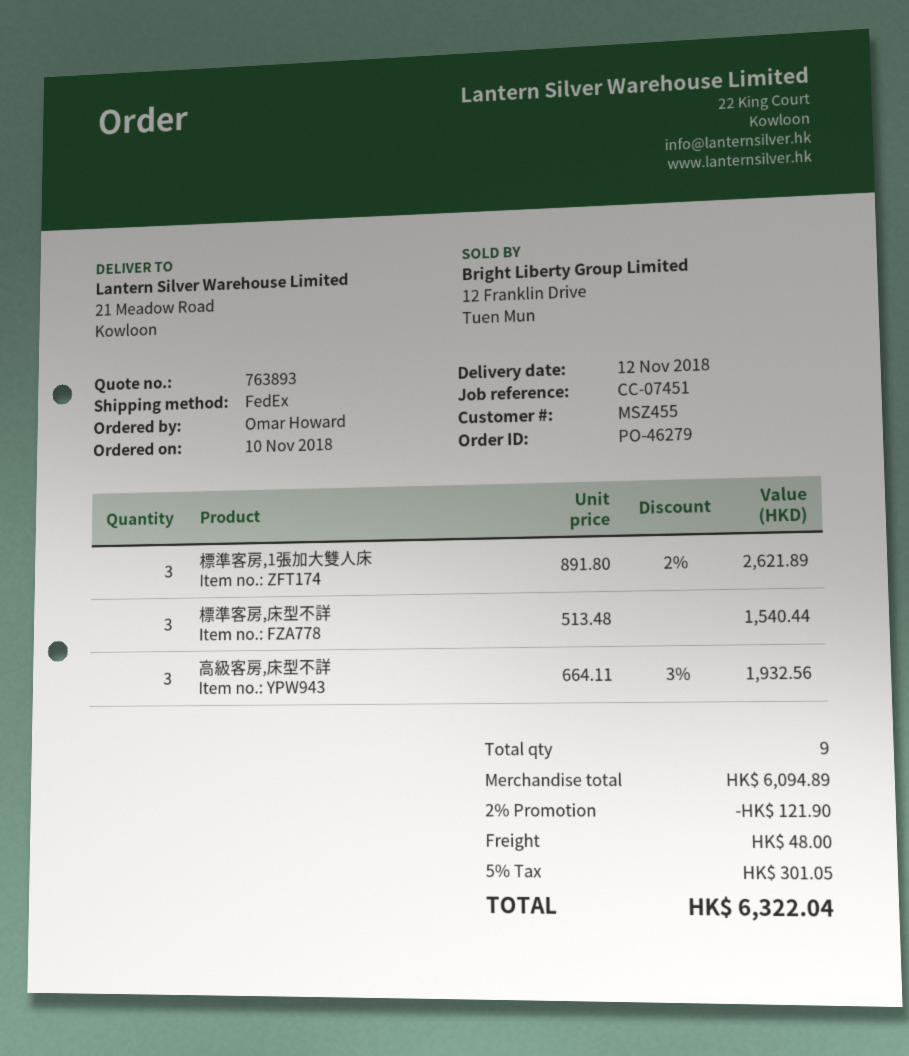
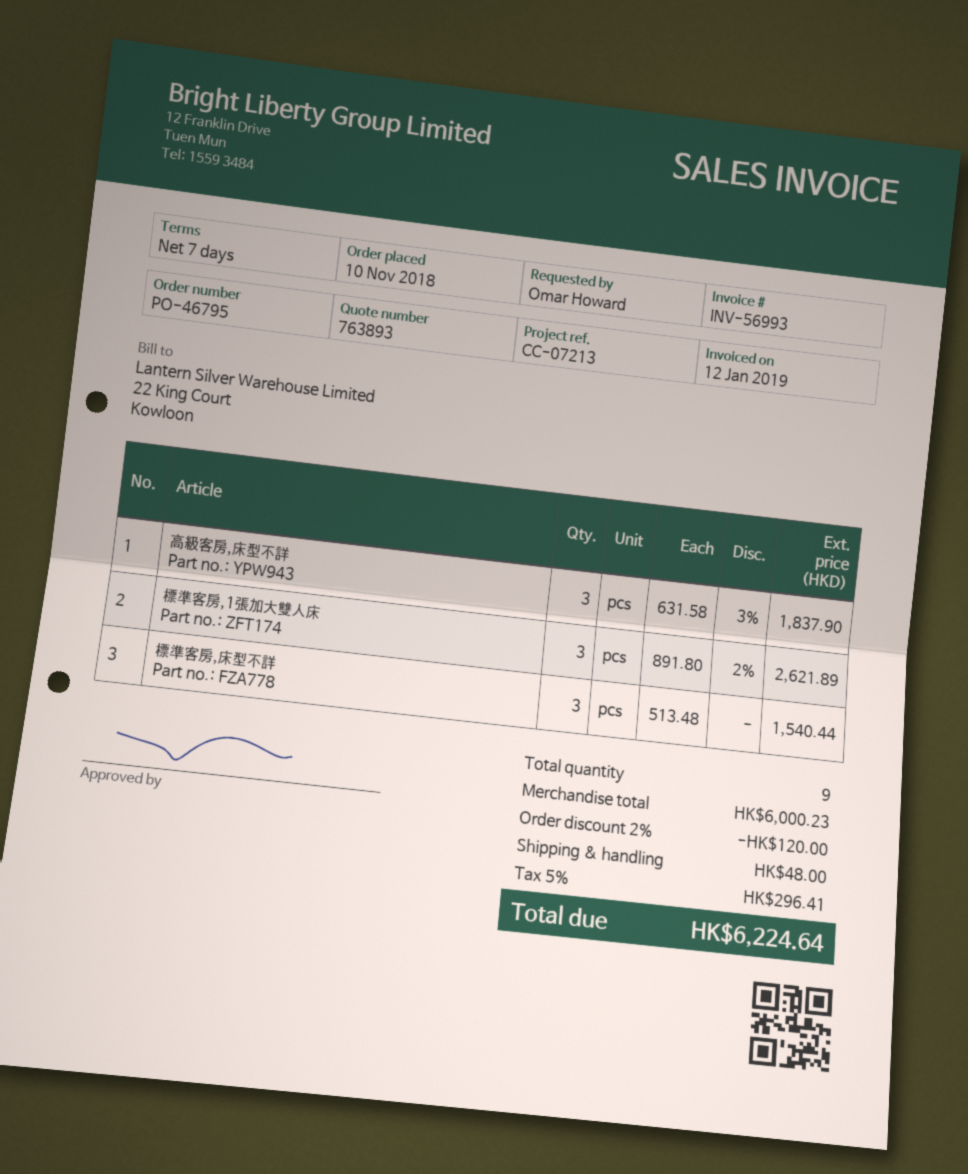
order number: PO-46279 -> PO-46795
reference: CC-07451 -> CC-07213
高級客房,床型不詳: 3 x 664.11 - 3% = 1932.56 -> 3 x 631.58 - 3% = 1837.90
subtotal: 6094.89 -> 6000.23
discount: 2% = 121.90 -> 2% = 120.00
tax: 5% = 301.05 -> 5% = 296.41
total: 6322.04 -> 6224.64

